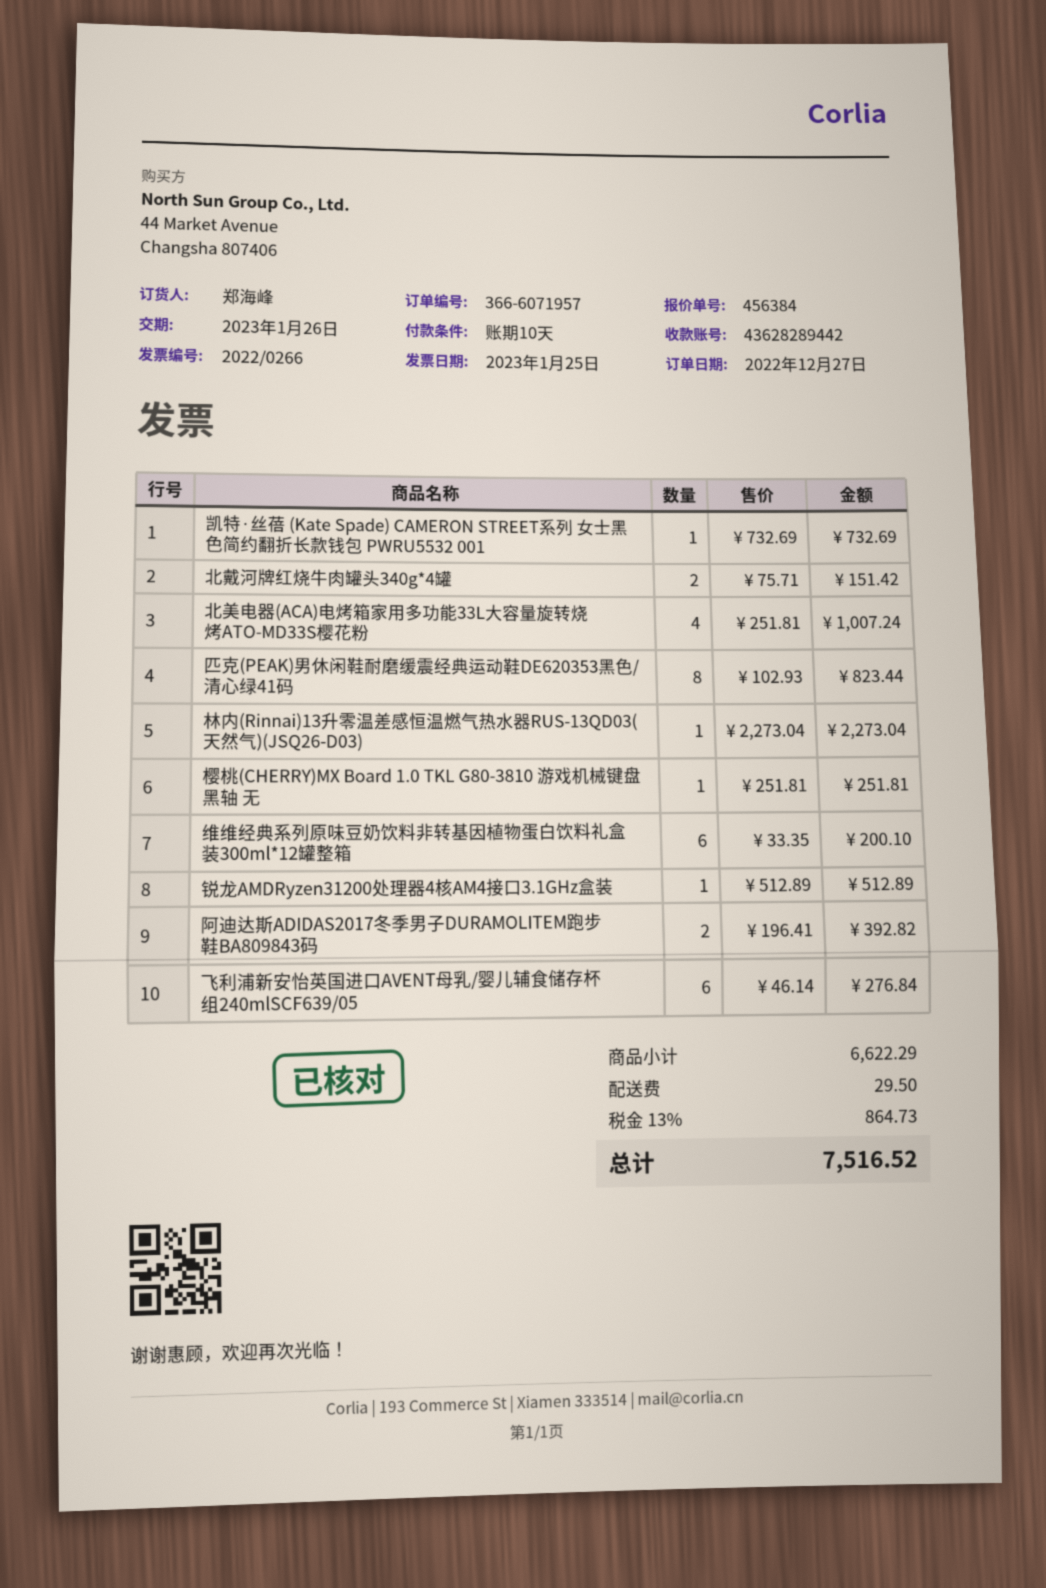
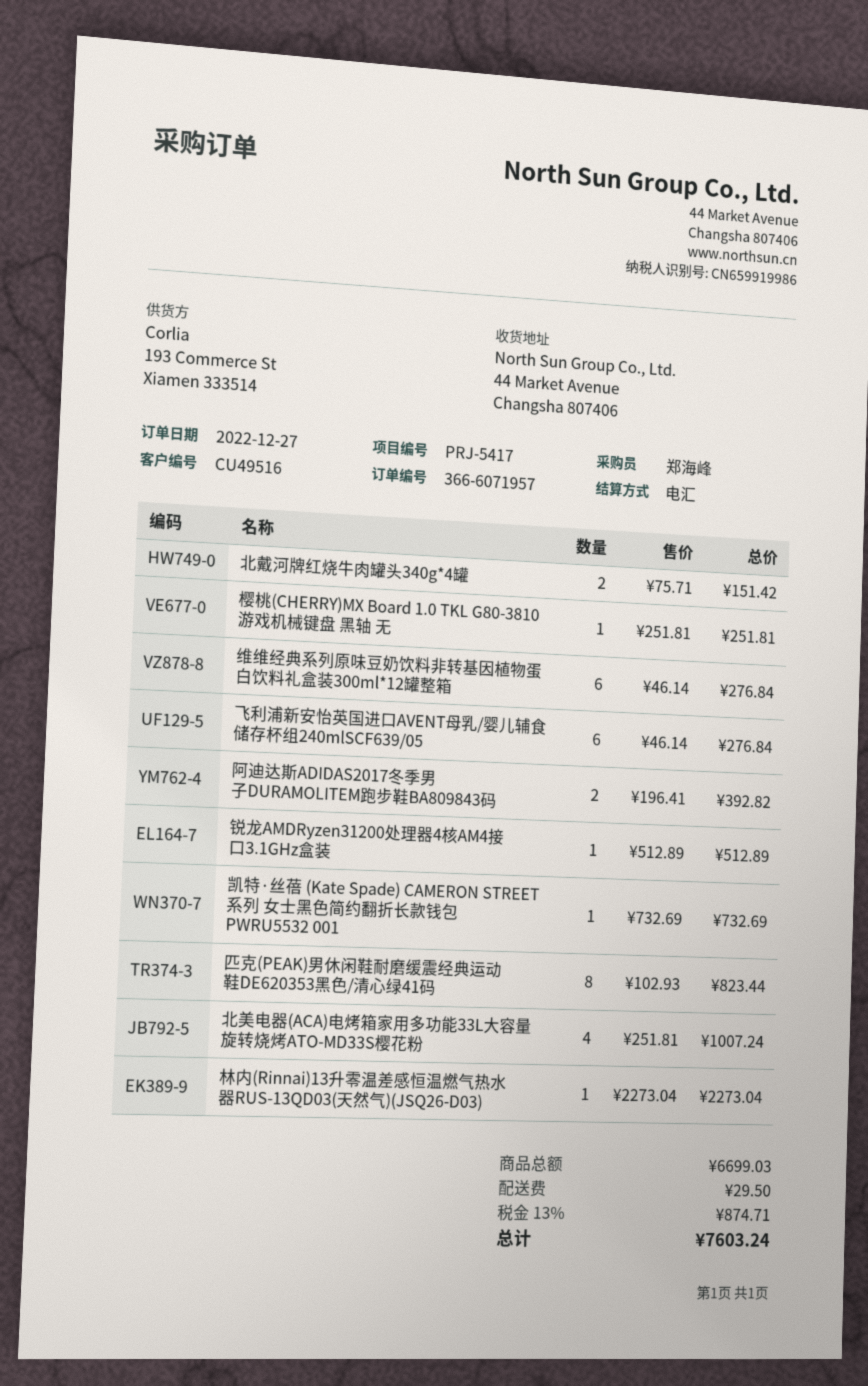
维维经典系列原味豆奶饮料非转基因植物蛋白饮料礼盒装300ml*12罐整箱: 6 x 33.35 = 200.10 -> 6 x 46.14 = 276.84
subtotal: 6622.29 -> 6699.03
tax: 13% = 864.73 -> 13% = 874.71
total: 7516.52 -> 7603.24

